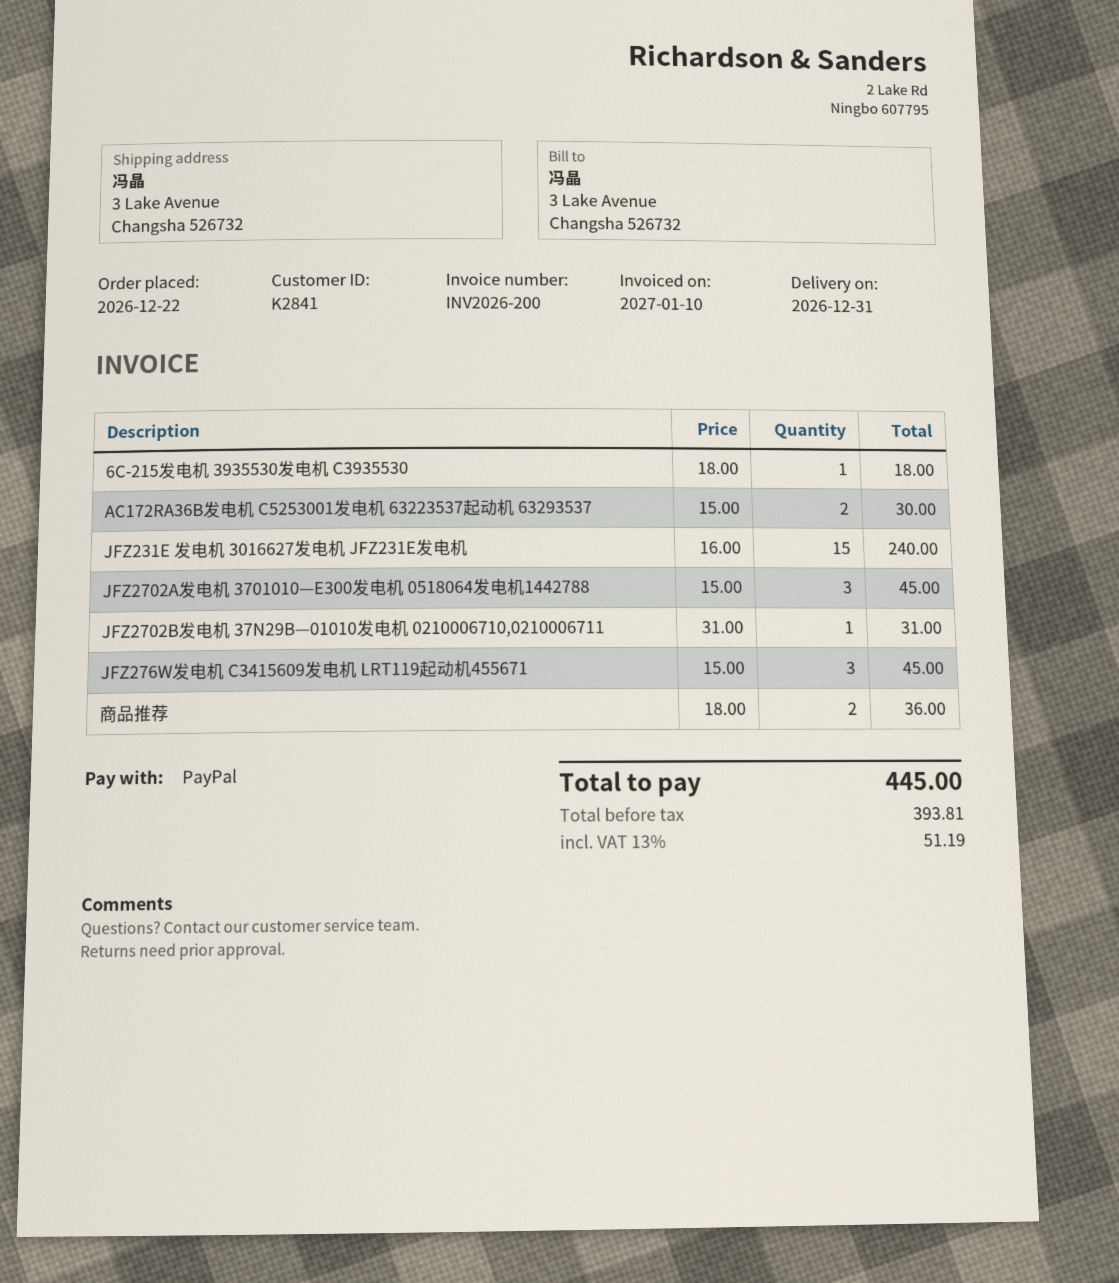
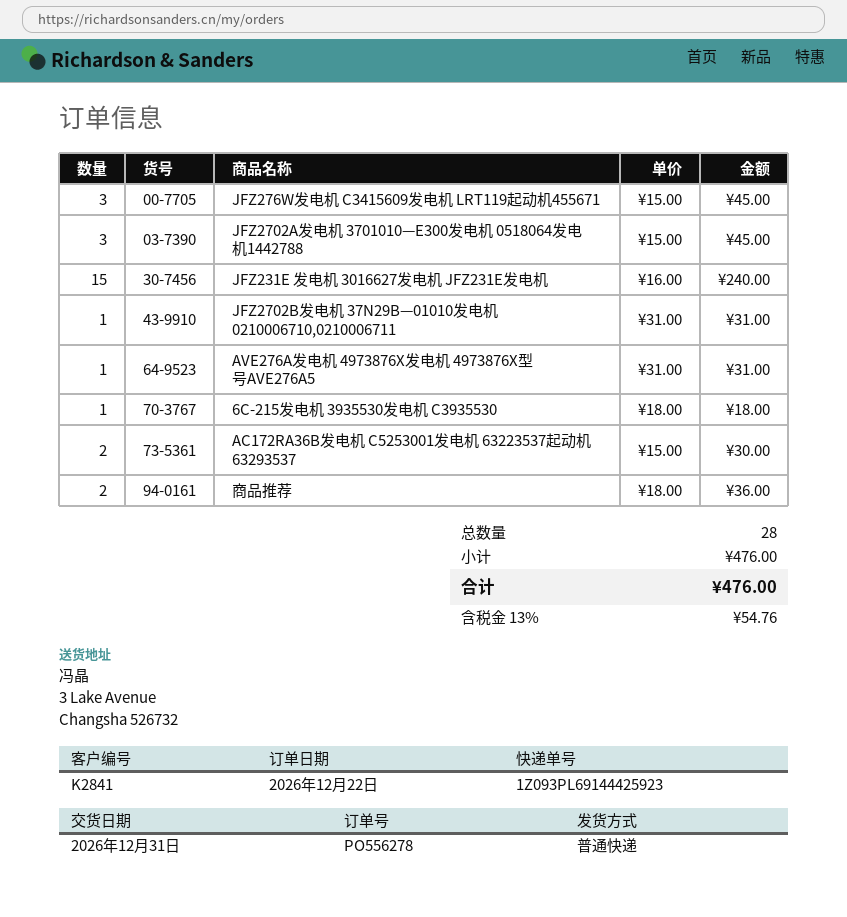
AVE276A发电机 4973876X发电机 4973876X型号AVE276A5: none -> 1 x 31.00 = 31.00
tax: 13% = 51.19 -> 13% = 54.76
total: 445.00 -> 476.00

